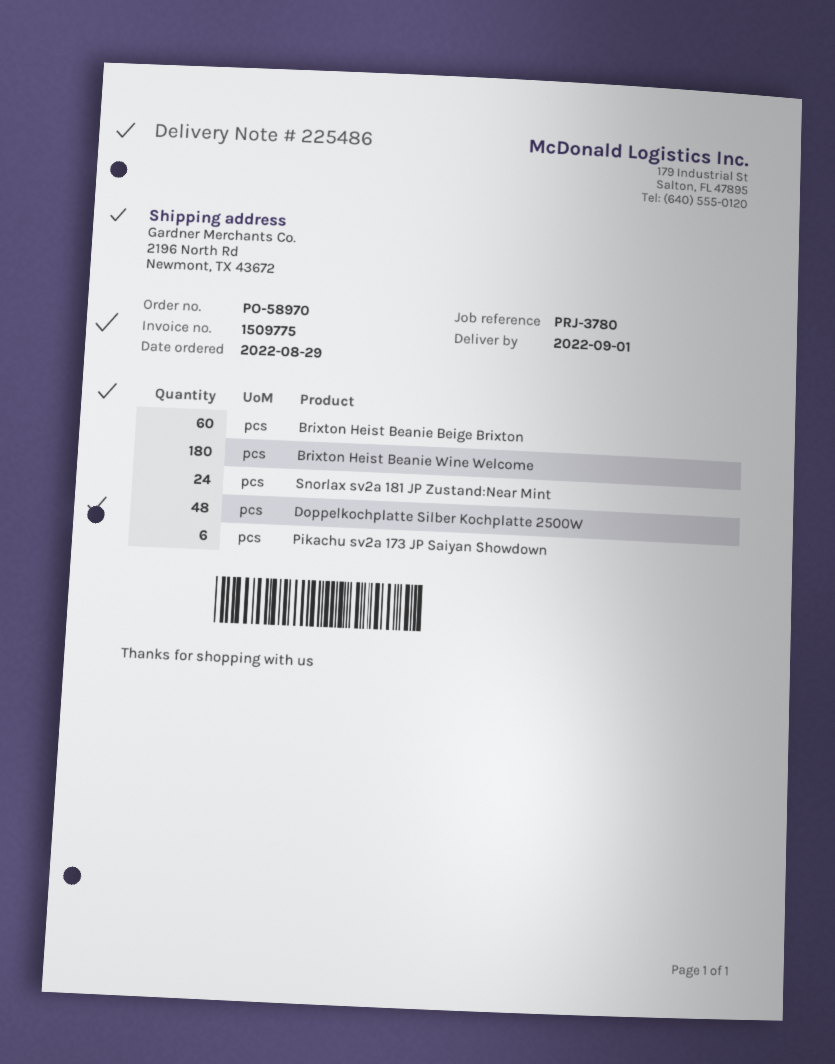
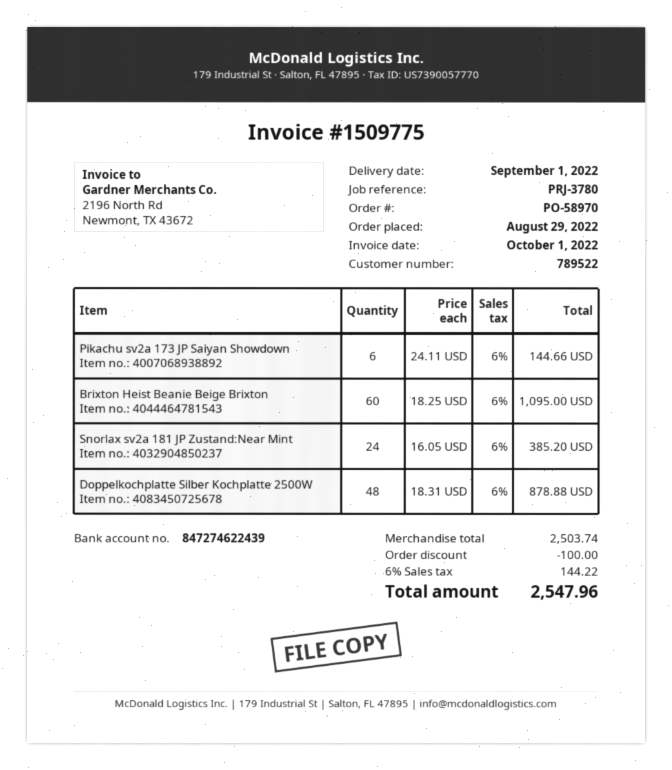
Brixton Heist Beanie Wine Welcome: 180 -> none

